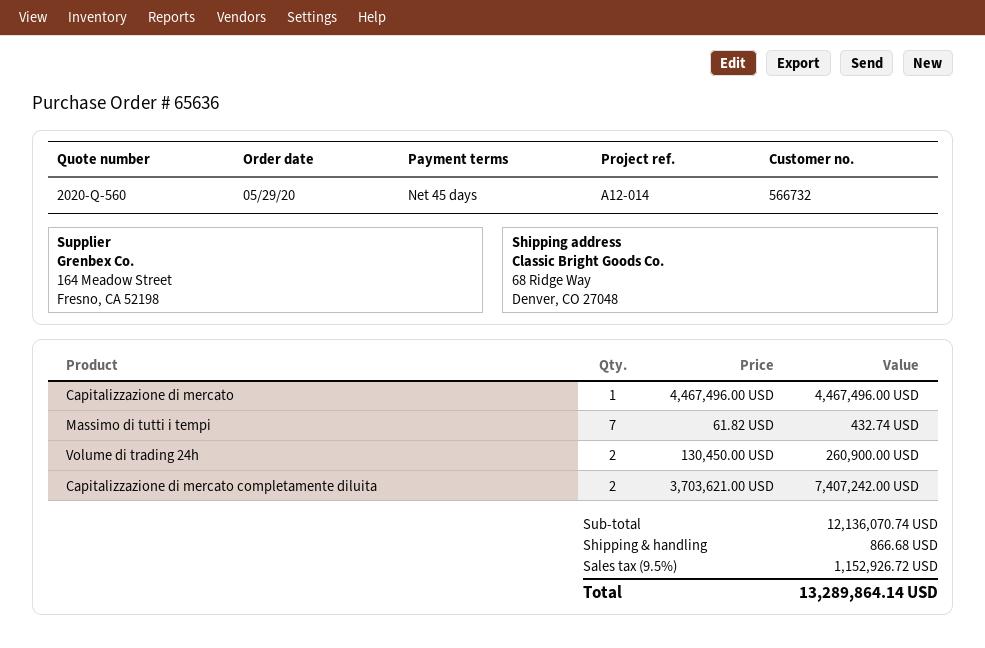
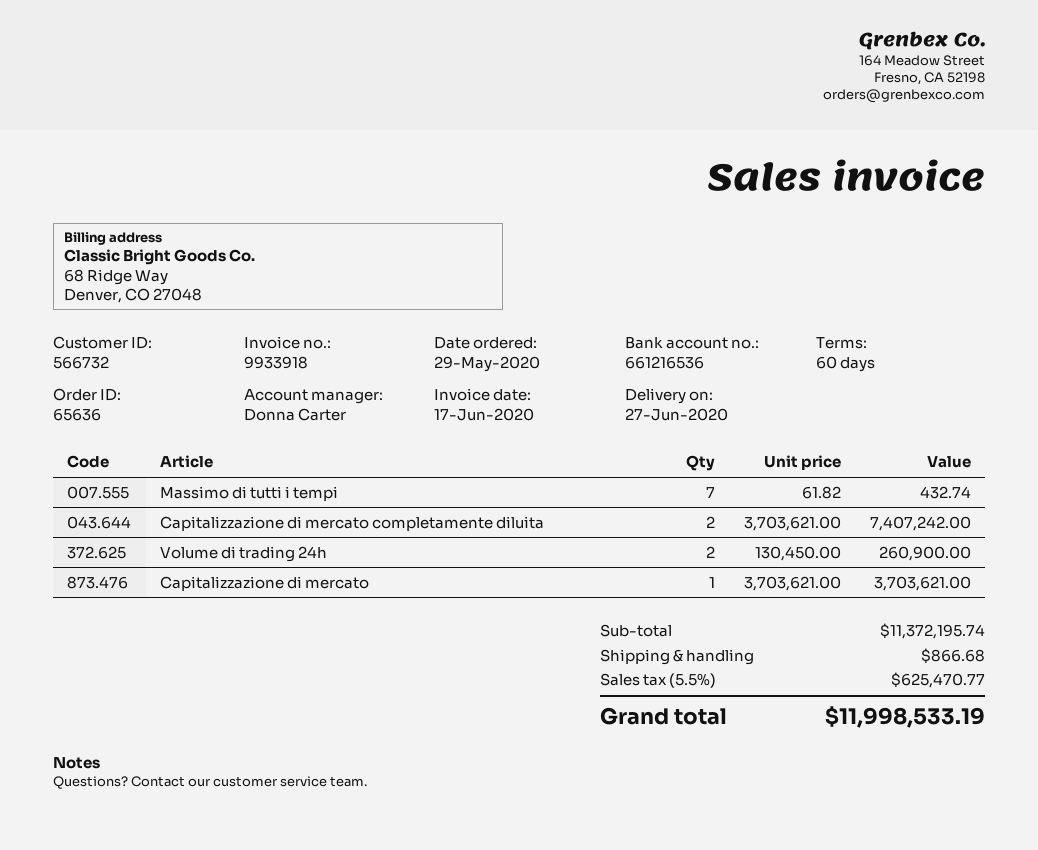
payment terms: 45 days -> 60 days
Capitalizzazione di mercato: 1 x 4467496.00 = 4467496.00 -> 1 x 3703621.00 = 3703621.00
subtotal: 12136070.74 -> 11372195.74
tax: 9.5% = 1152926.72 -> 5.5% = 625470.77
total: 13289864.14 -> 11998533.19

